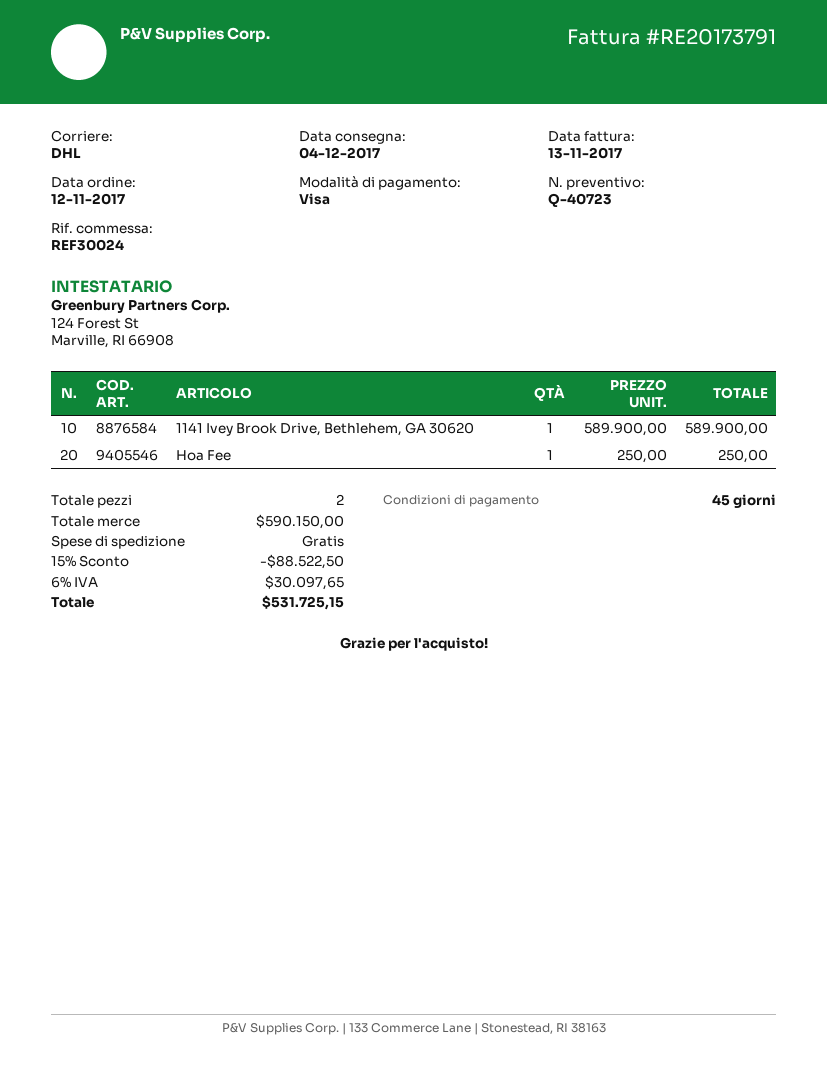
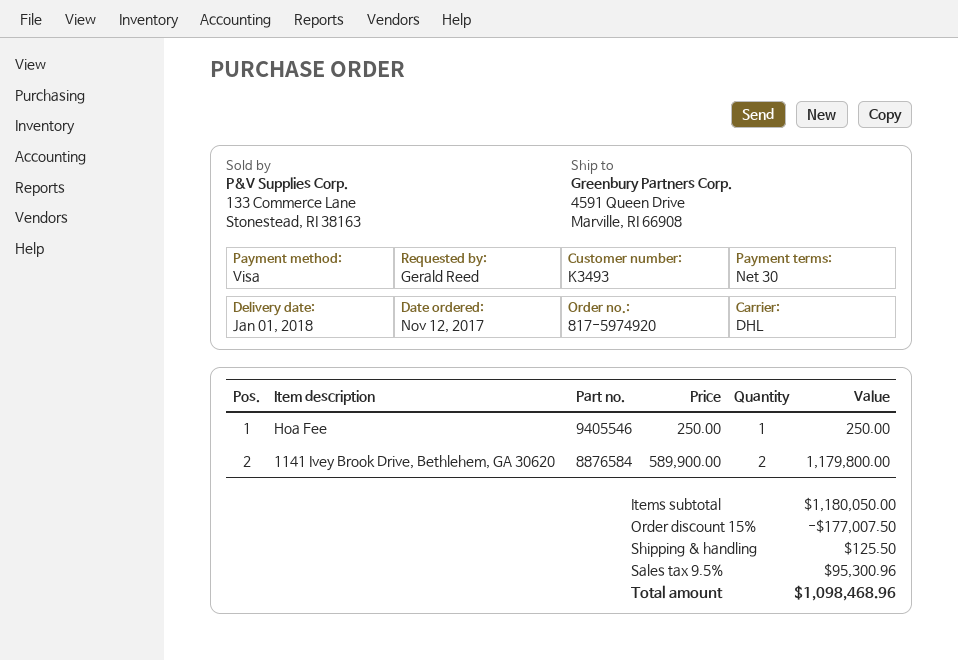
delivery date: 2017-12-04 -> 2018-01-01
payment terms: 45 days -> 30 days
1141 Ivey Brook Drive, Bethlehem, GA 30620: 1 x 589900.00 = 589900.00 -> 2 x 589900.00 = 1179800.00
subtotal: 590150.00 -> 1180050.00
discount: 15% = 88522.50 -> 15% = 177007.50
shipping: 0.00 -> 125.50
tax: 6% = 30097.65 -> 9.5% = 95300.96
total: 531725.15 -> 1098468.96

